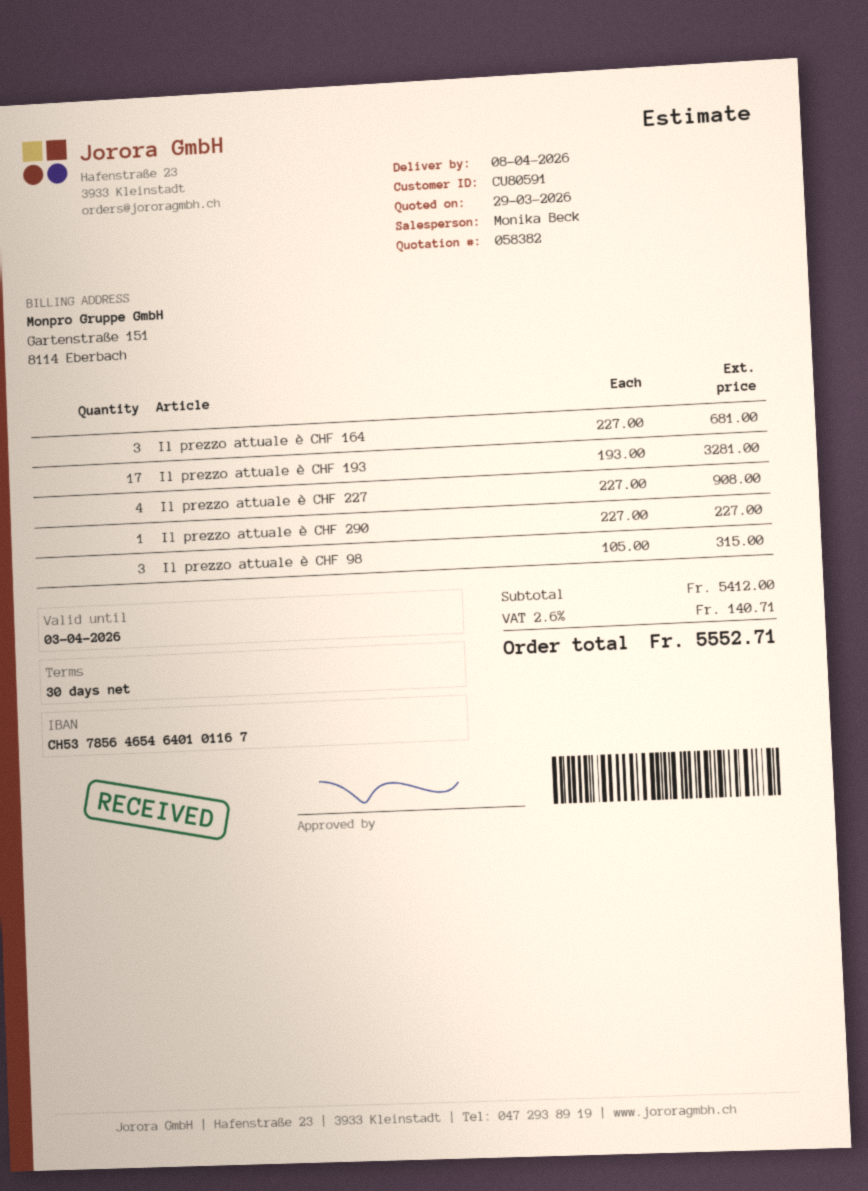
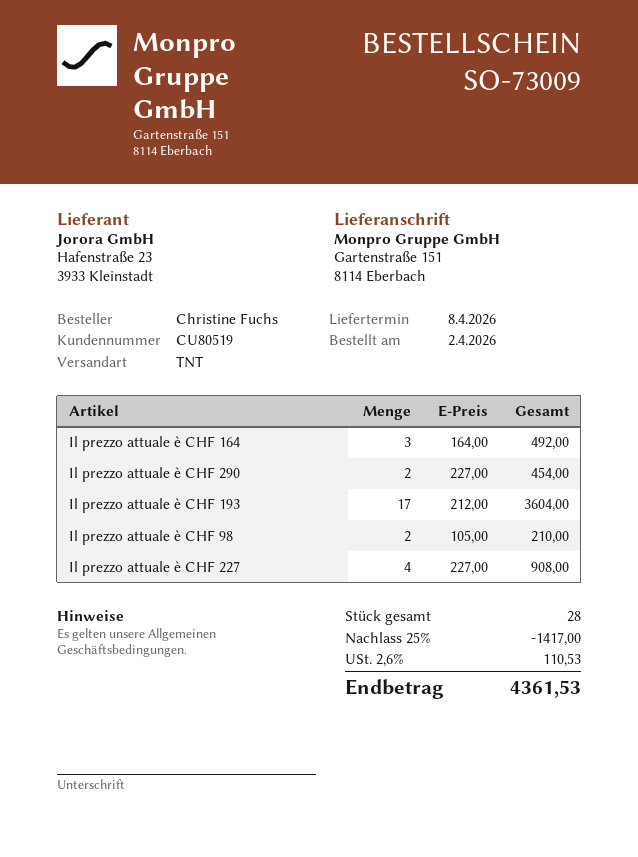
customer number: CU80591 -> CU80519
Il prezzo attuale è CHF 164: 3 x 227.00 = 681.00 -> 3 x 164.00 = 492.00
Il prezzo attuale è CHF 193: 17 x 193.00 = 3281.00 -> 17 x 212.00 = 3604.00
Il prezzo attuale è CHF 290: 1 x 227.00 = 227.00 -> 2 x 227.00 = 454.00
Il prezzo attuale è CHF 98: 3 x 105.00 = 315.00 -> 2 x 105.00 = 210.00
discount: none -> 25% = 1417.00
tax: 2.6% = 140.71 -> 2.6% = 110.53
total: 5552.71 -> 4361.53

